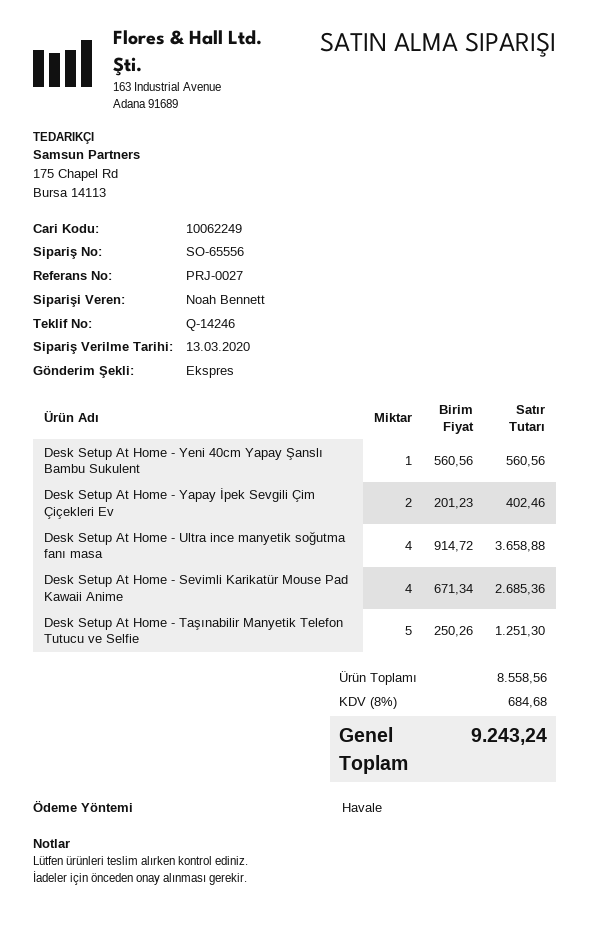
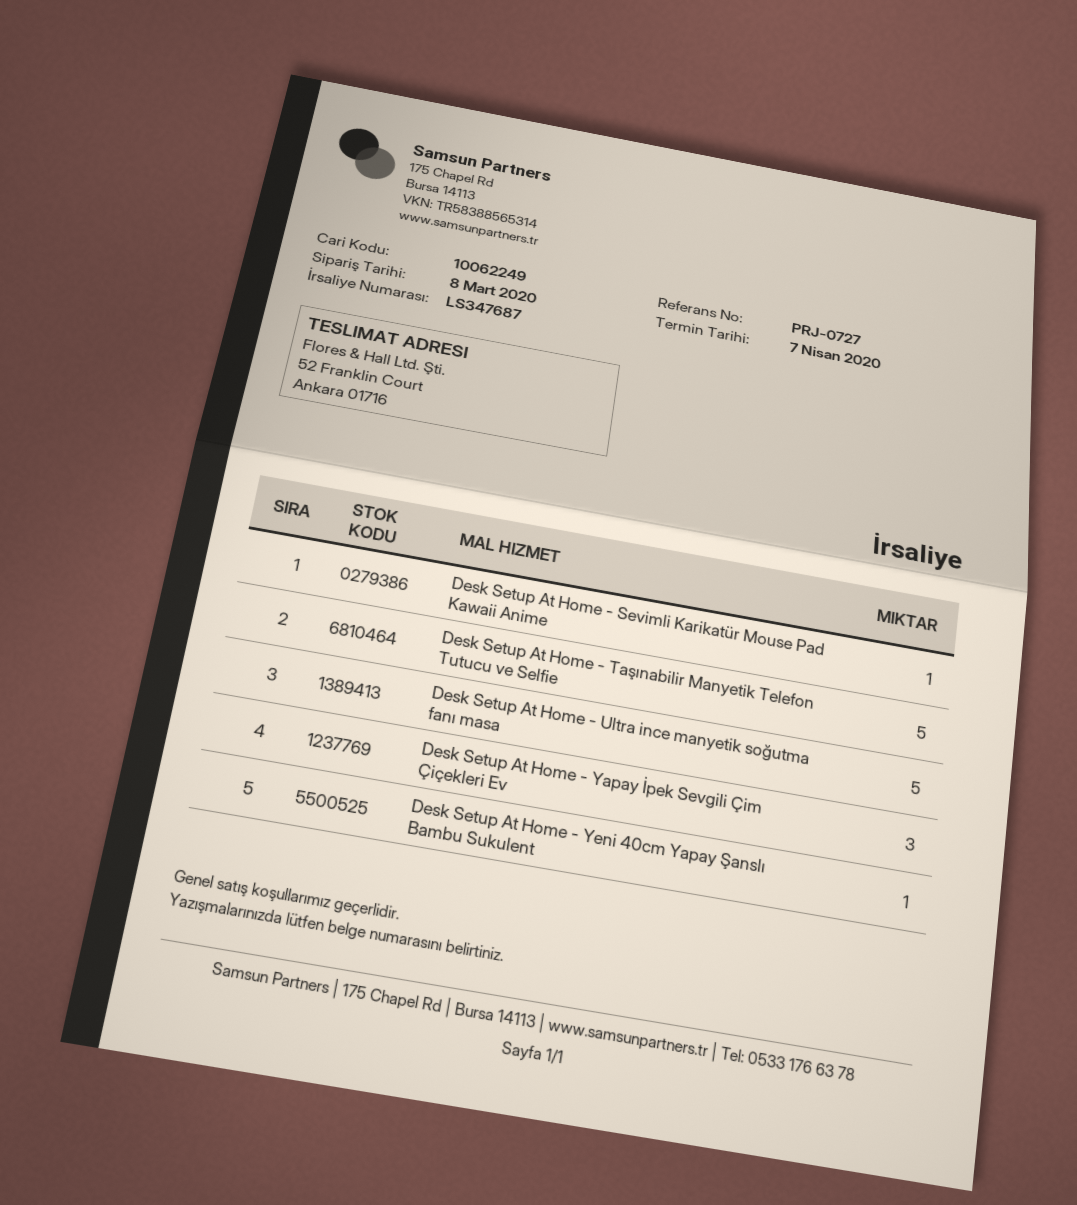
order date: 2020-03-13 -> 2020-03-08
reference: PRJ-0027 -> PRJ-0727
Desk Setup At Home - Yapay İpek Sevgili Çim Çiçekleri Ev: 2 -> 3
Desk Setup At Home - Ultra ince manyetik soğutma fanı masa: 4 -> 5
Desk Setup At Home - Sevimli Karikatür Mouse Pad Kawaii Anime: 4 -> 1

